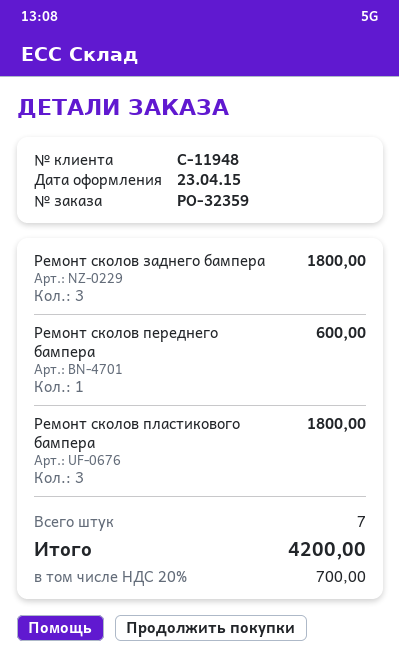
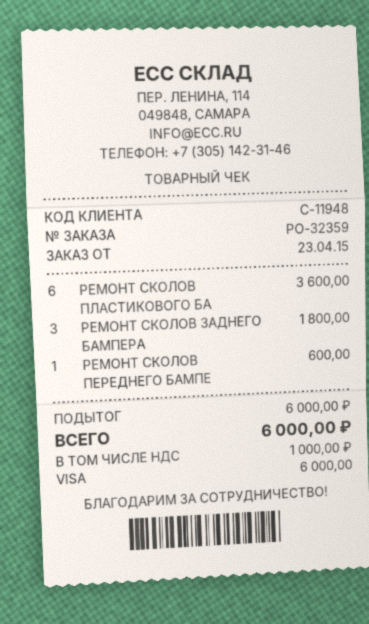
Ремонт сколов пластикового бампера: 3 for 1800.00 -> 6 for 3600.00
tax: 700.00 -> 1000.00
total: 4200.00 -> 6000.00

